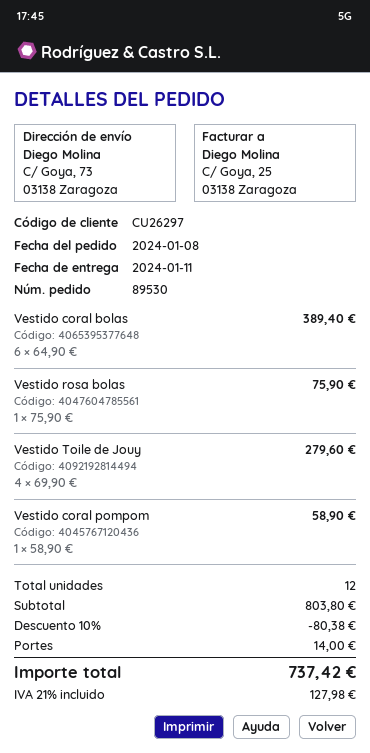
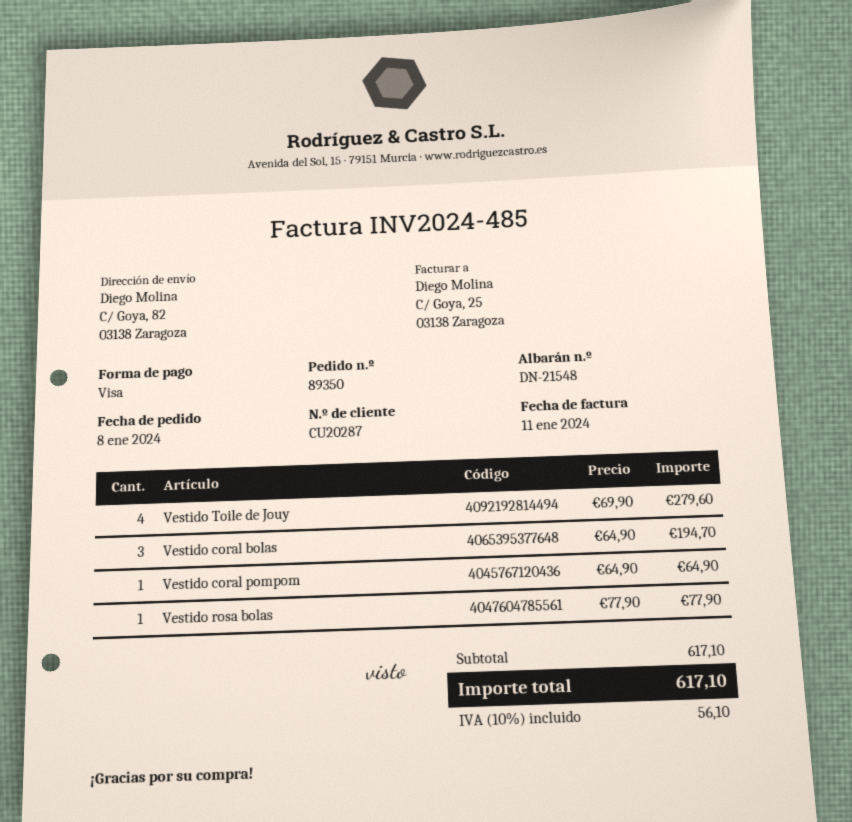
order number: 89530 -> 89350
customer number: CU26297 -> CU20287
ship to: C/ Goya, 73, 03138 Zaragoza -> C/ Goya, 82, 03138 Zaragoza
Vestido coral bolas: 6 x 64.90 = 389.40 -> 3 x 64.90 = 194.70
Vestido rosa bolas: 1 x 75.90 = 75.90 -> 1 x 77.90 = 77.90
Vestido coral pompom: 1 x 58.90 = 58.90 -> 1 x 64.90 = 64.90
subtotal: 803.80 -> 617.10
discount: 10% = 80.38 -> none
shipping: 14.00 -> none
tax: 21% = 127.98 -> 10% = 56.10
total: 737.42 -> 617.10

